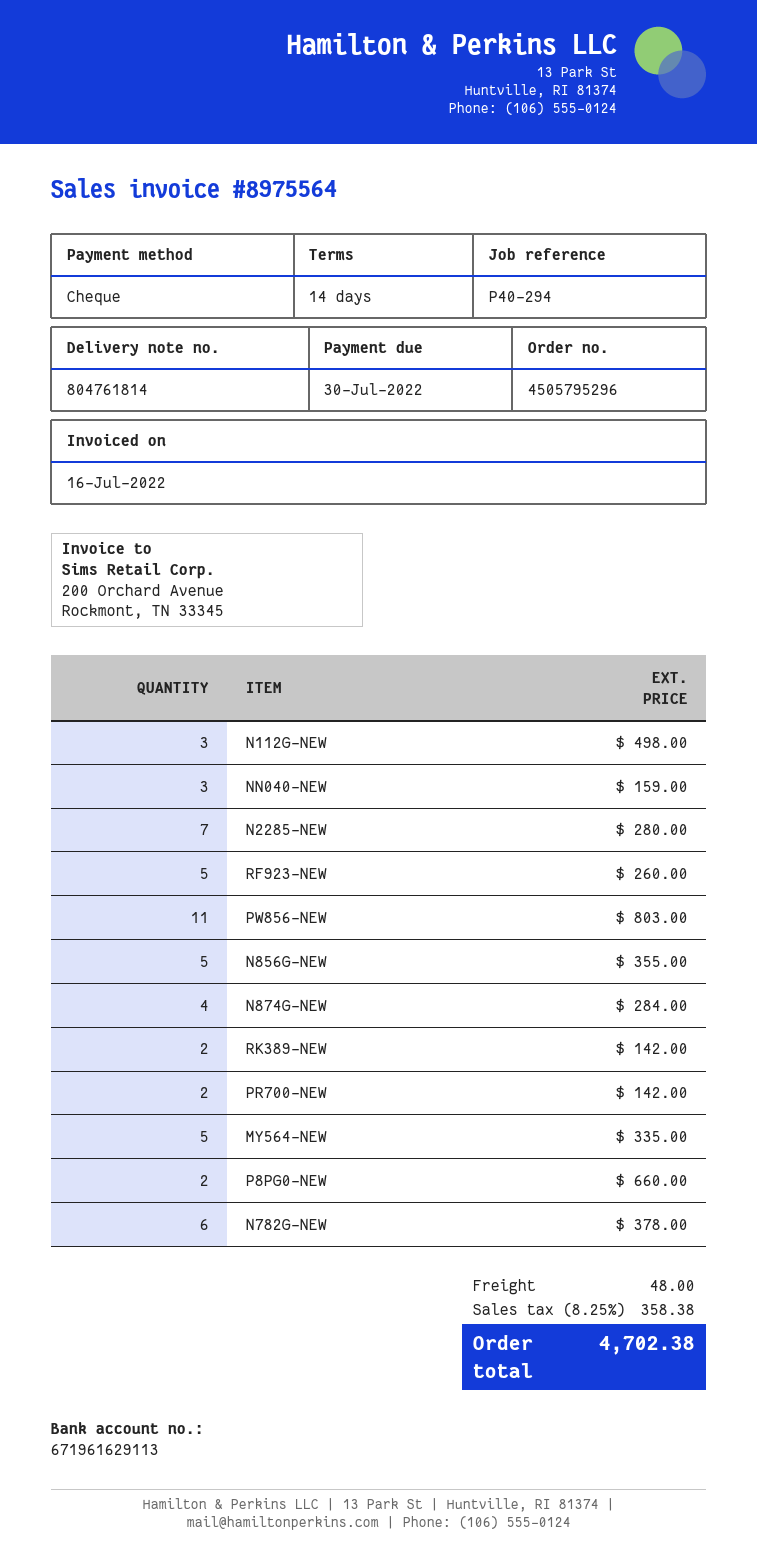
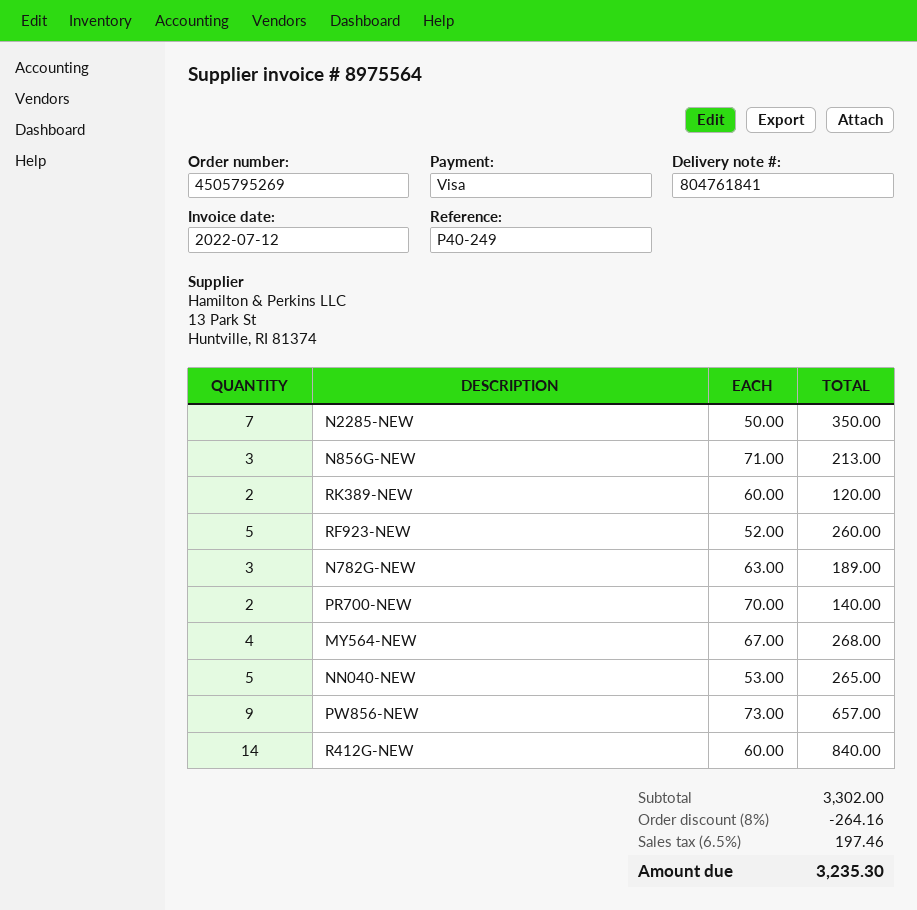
order number: 4505795296 -> 4505795269
delivery note number: 804761814 -> 804761841
invoice date: 2022-07-16 -> 2022-07-12
reference: P40-294 -> P40-249
payment method: cheque -> Visa
N112G-NEW: 3 for 498.00 -> none
NN040-NEW: 3 for 159.00 -> 5 for 265.00
N2285-NEW: 7 for 280.00 -> 7 for 350.00
PW856-NEW: 11 for 803.00 -> 9 for 657.00
N856G-NEW: 5 for 355.00 -> 3 for 213.00
N874G-NEW: 4 for 284.00 -> none
RK389-NEW: 2 for 142.00 -> 2 for 120.00
PR700-NEW: 2 for 142.00 -> 2 for 140.00
MY564-NEW: 5 for 335.00 -> 4 for 268.00
P8PG0-NEW: 2 for 660.00 -> none
N782G-NEW: 6 for 378.00 -> 3 for 189.00
R412G-NEW: none -> 14 for 840.00
discount: none -> 8% = 264.16
shipping: 48.00 -> none
tax: 8.25% = 358.38 -> 6.5% = 197.46
total: 4702.38 -> 3235.30

